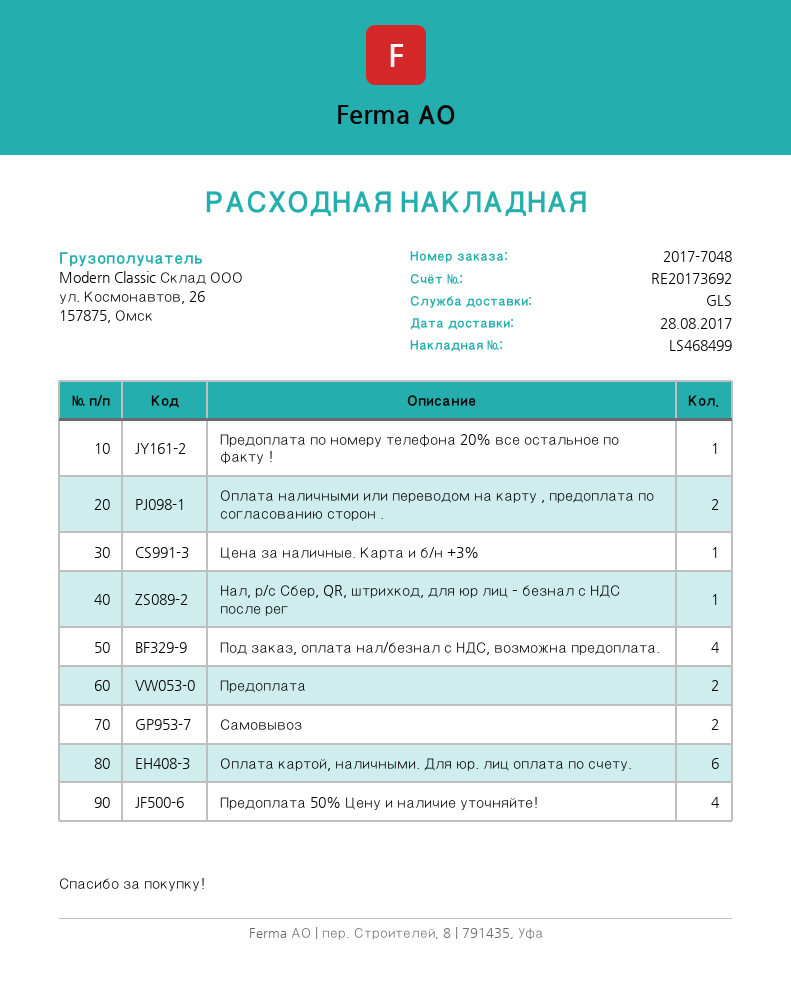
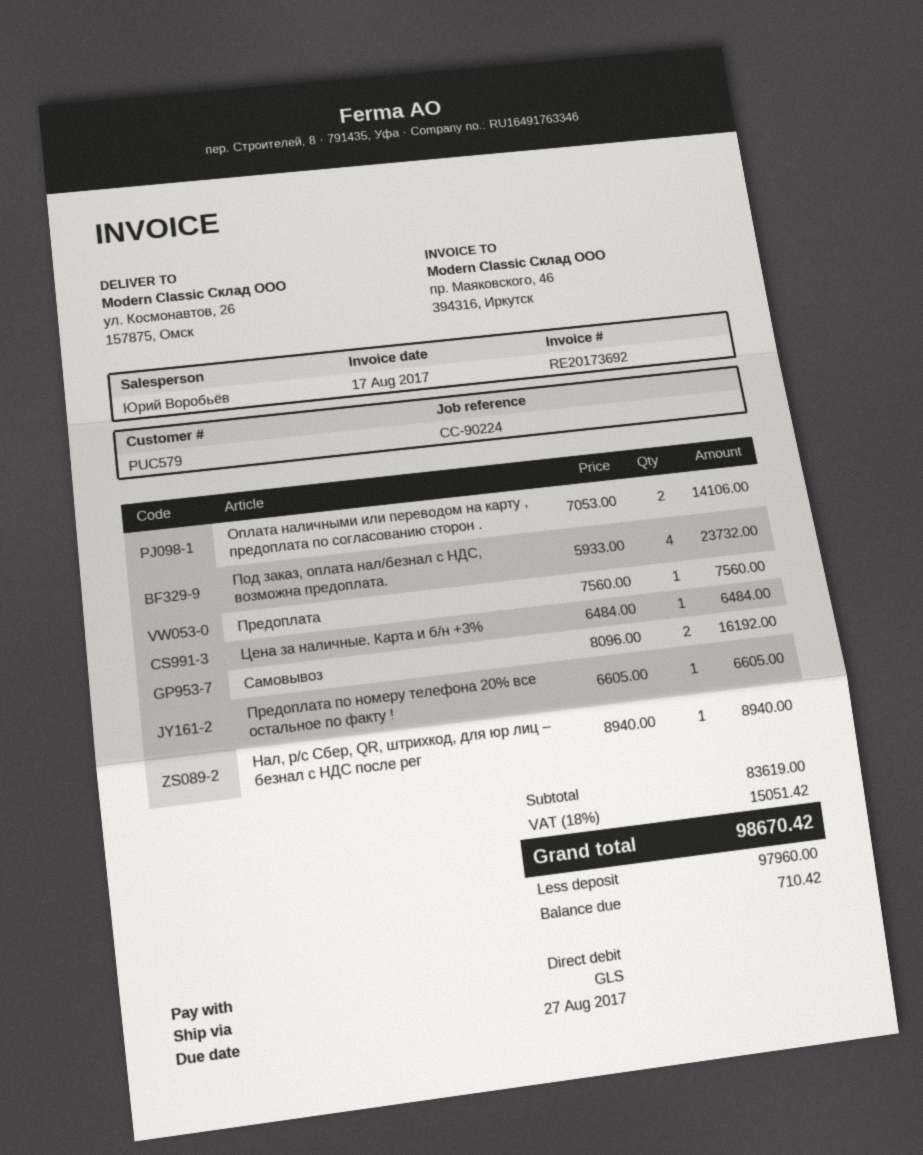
Предоплата: 2 -> 1
Оплата картой, наличными. Для юр. лиц оплата по счету.: 6 -> none
Предоплата 50% Цену и наличие уточняйте!: 4 -> none

